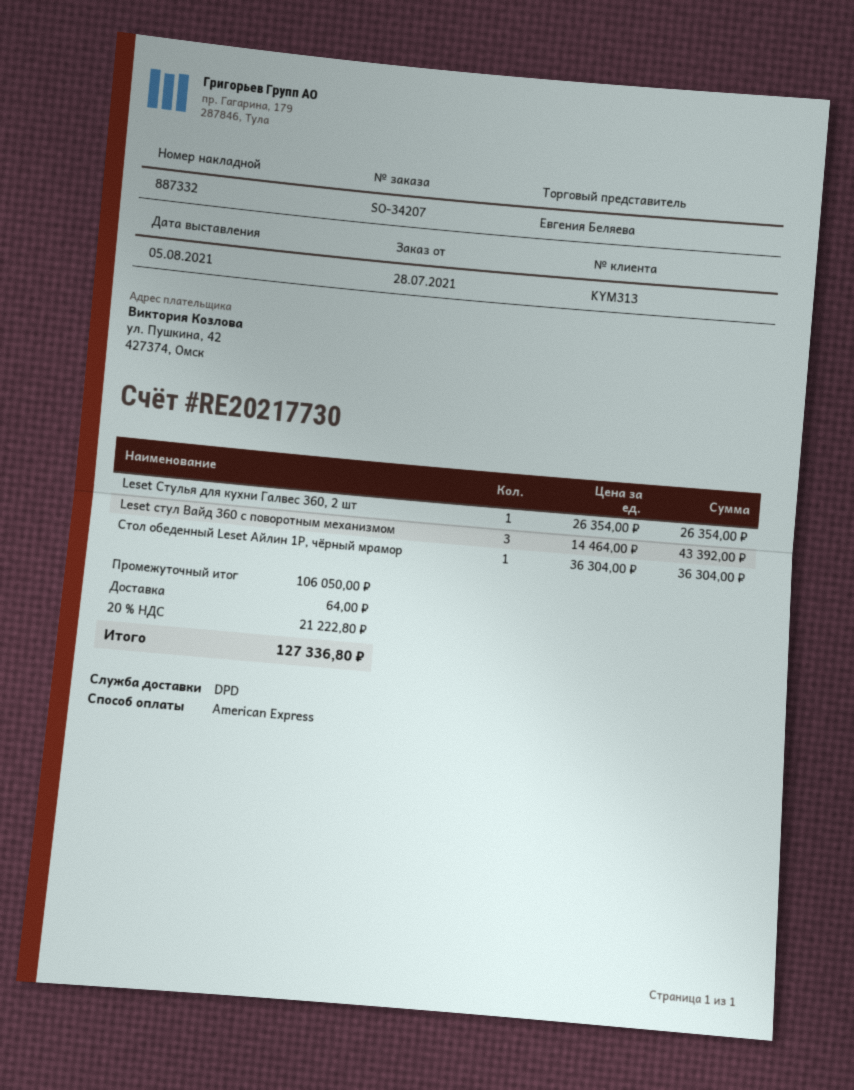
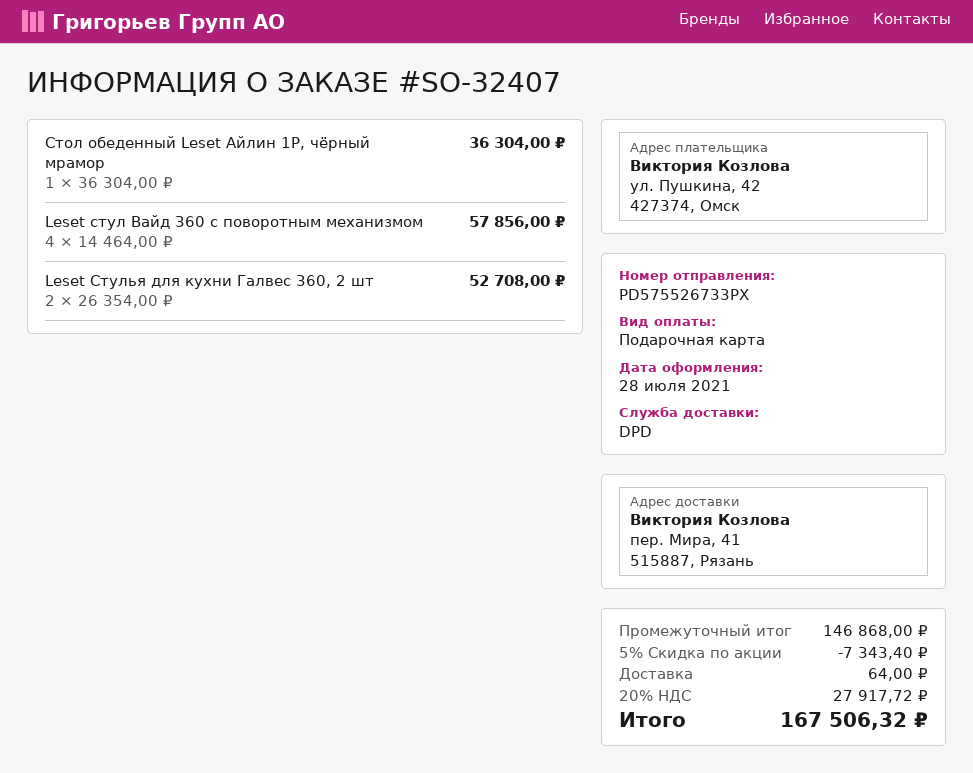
order number: SO-34207 -> SO-32407
payment method: American Express -> gift card
Leset Стулья для кухни Галвес 360, 2 шт: 1 x 26354.00 = 26354.00 -> 2 x 26354.00 = 52708.00
Leset стул Вайд 360 с поворотным механизмом: 3 x 14464.00 = 43392.00 -> 4 x 14464.00 = 57856.00
subtotal: 106050.00 -> 146868.00
discount: none -> 5% = 7343.40
tax: 20% = 21222.80 -> 20% = 27917.72
total: 127336.80 -> 167506.32

